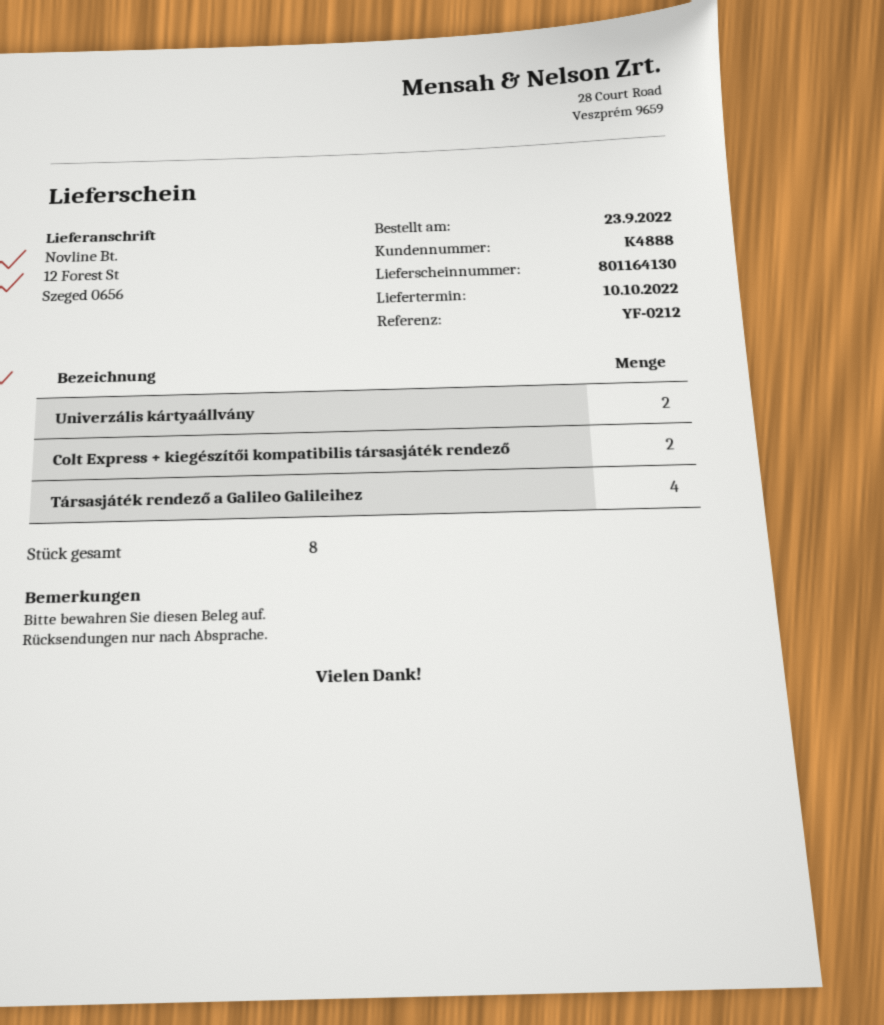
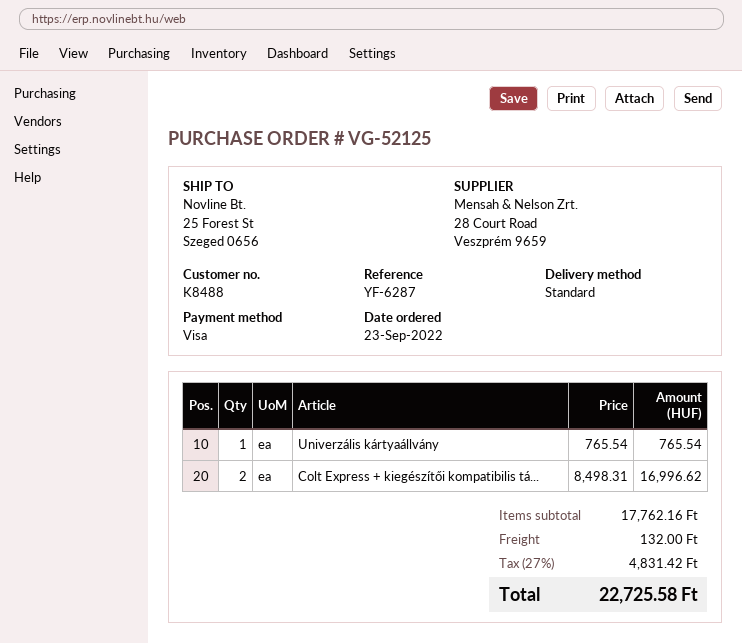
customer number: K4888 -> K8488
reference: YF-0212 -> YF-6287
ship to: 12 Forest St, Szeged 0656 -> 25 Forest St, Szeged 0656
Univerzális kártyaállvány: 2 -> 1
Társasjáték rendező a Galileo Galileihez: 4 -> none

